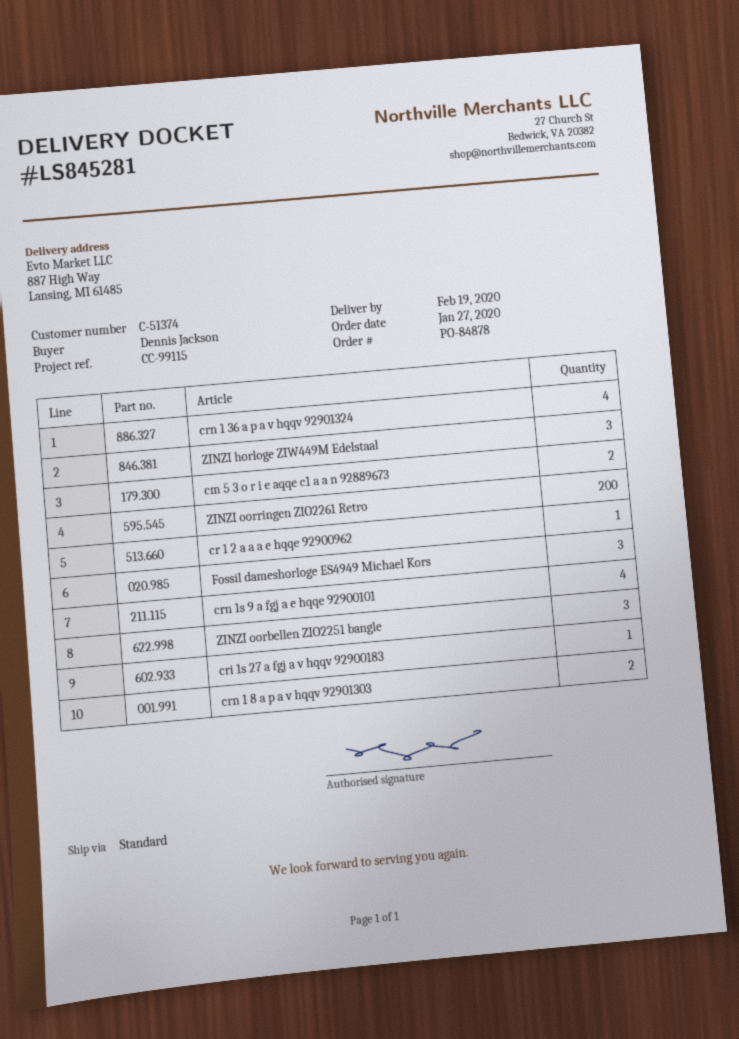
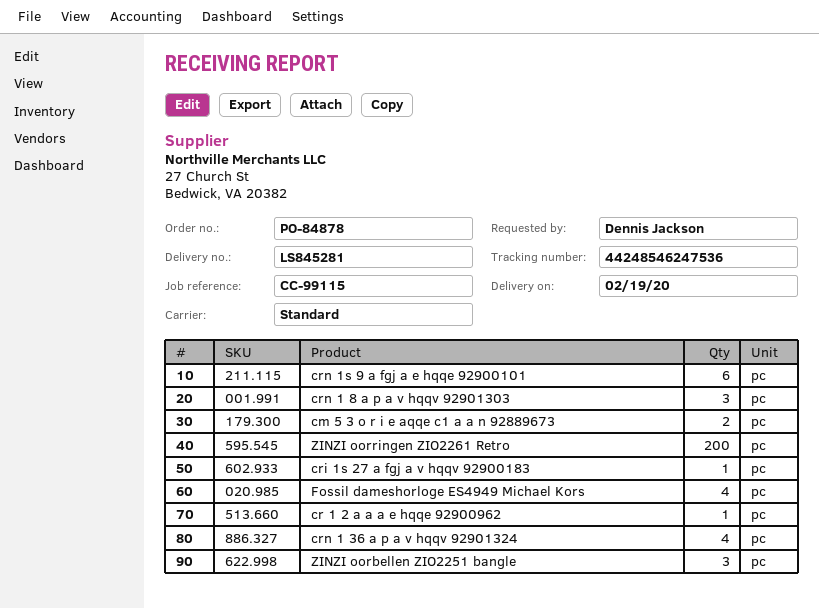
ZINZI horloge ZIW449M Edelstaal: 3 -> none
Fossil dameshorloge ES4949 Michael Kors: 3 -> 4
crn 1s 9 a fgj a e hqqe 92900101: 4 -> 6
crn 1 8 a p a v hqqv 92901303: 2 -> 3

